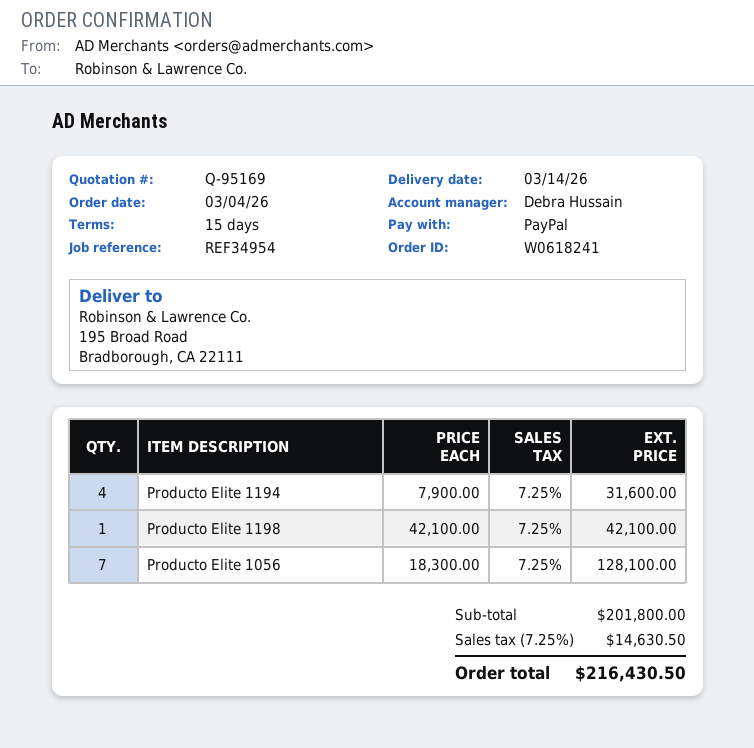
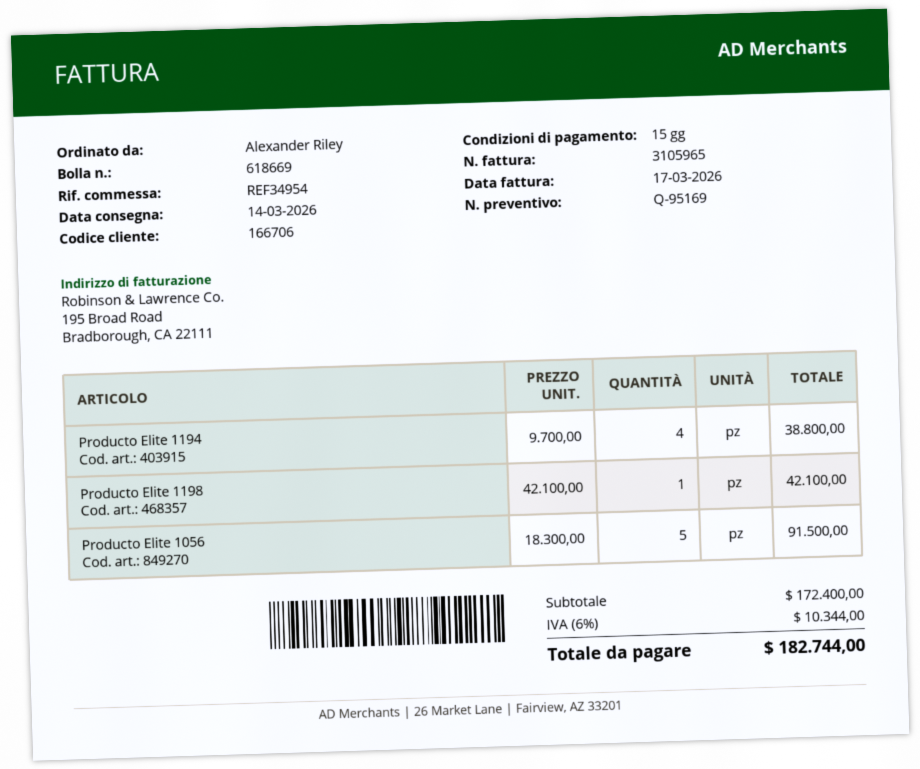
Producto Elite 1194: 4 x 7900.00 = 31600.00 -> 4 x 9700.00 = 38800.00
Producto Elite 1056: 7 x 18300.00 = 128100.00 -> 5 x 18300.00 = 91500.00
subtotal: 201800.00 -> 172400.00
tax: 7.25% = 14630.50 -> 6% = 10344.00
total: 216430.50 -> 182744.00

